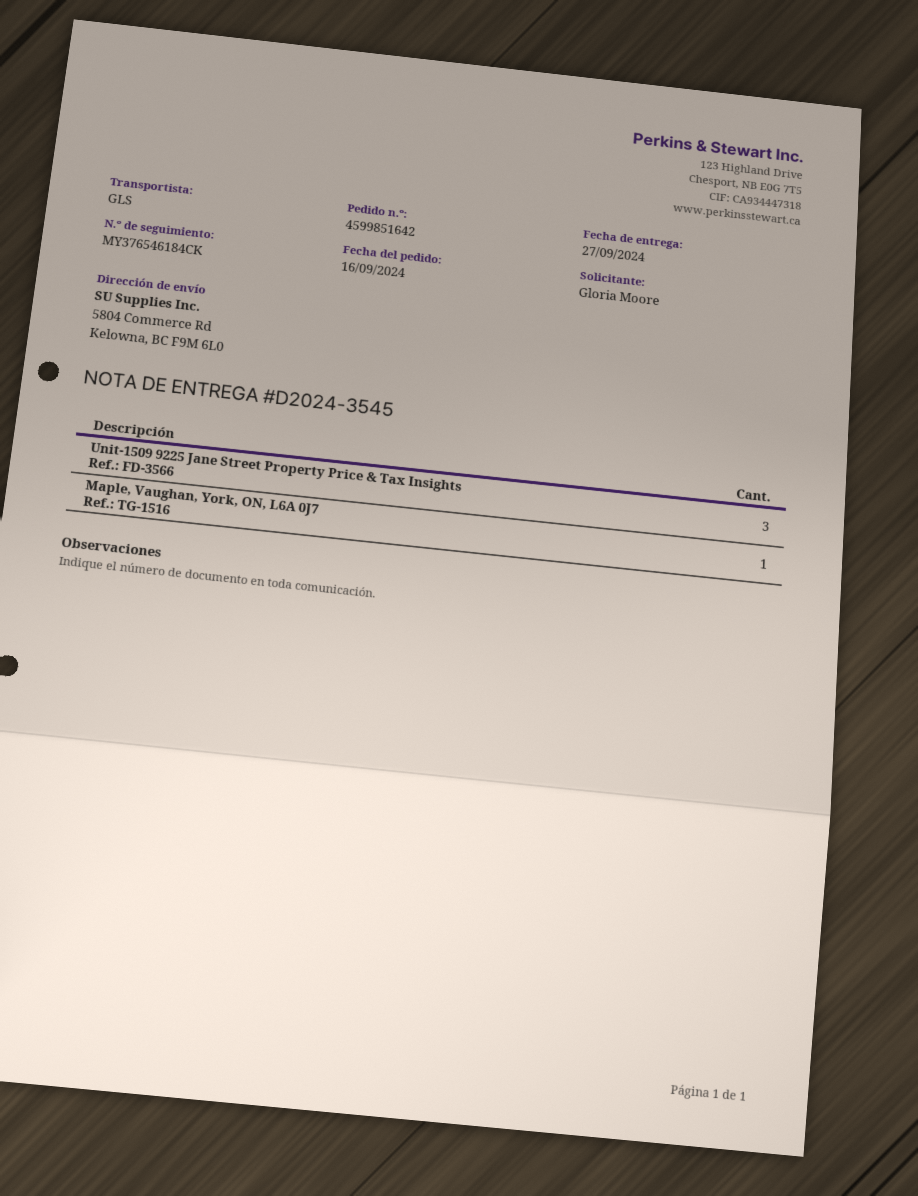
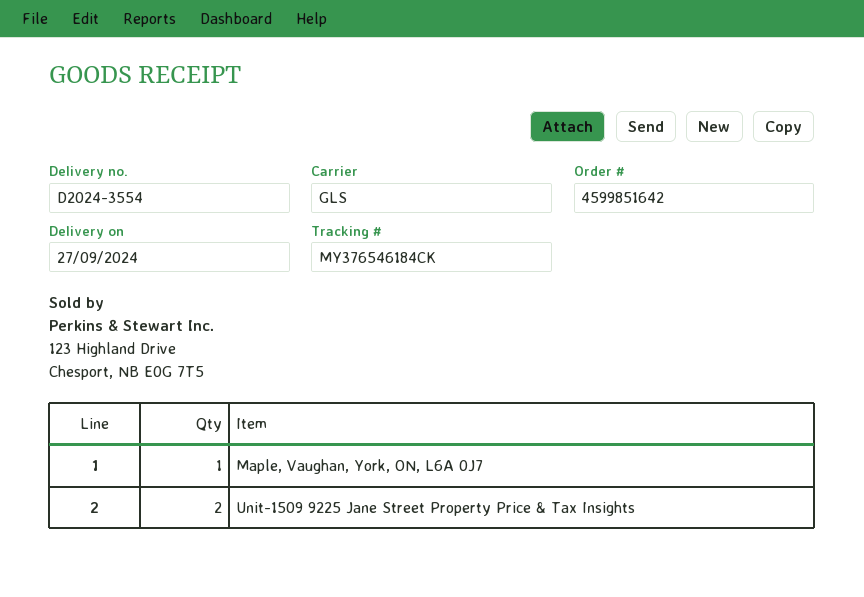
delivery note number: D2024-3545 -> D2024-3554
Unit-1509 9225 Jane Street Property Price & Tax Insights: 3 -> 2

